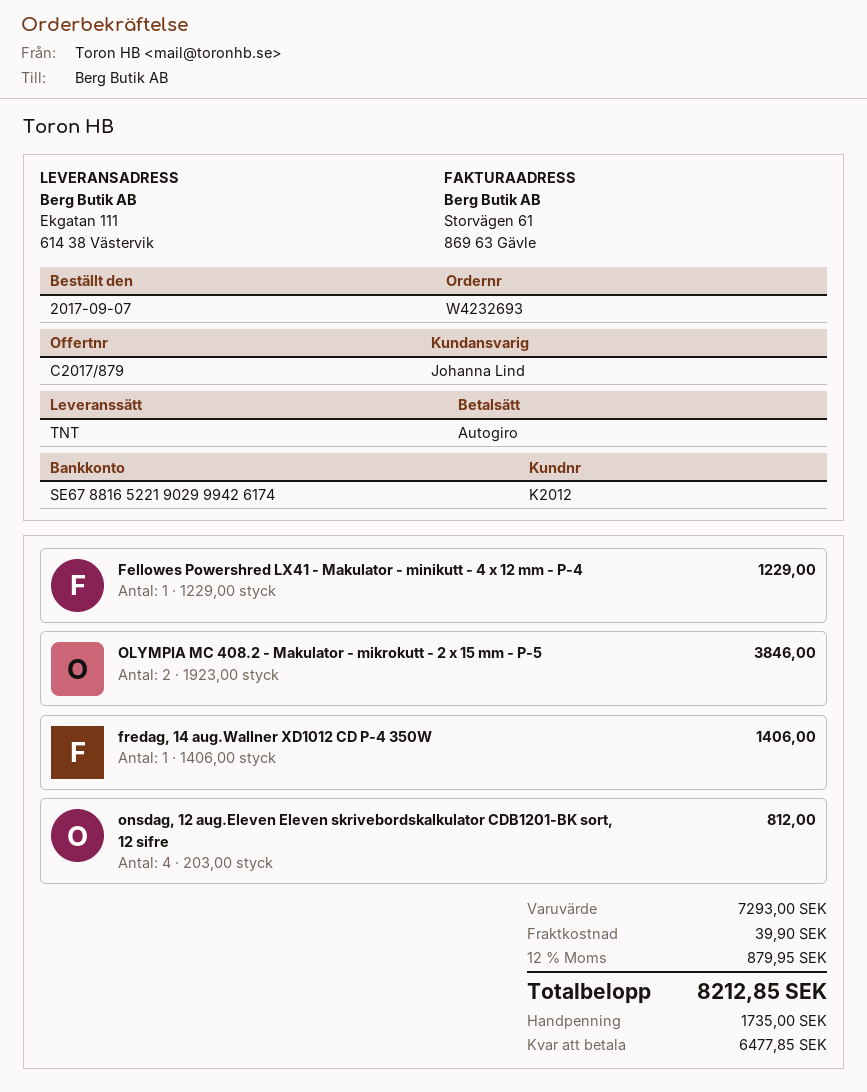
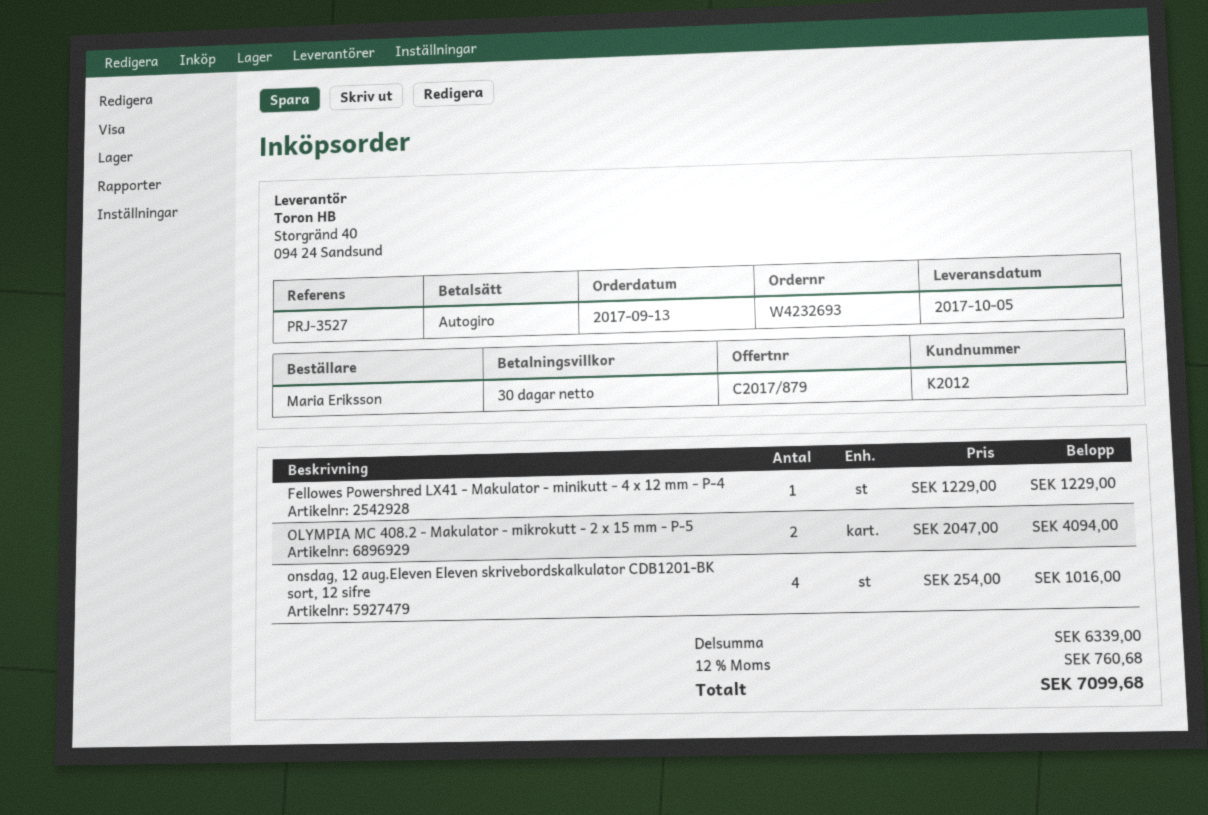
order date: 2017-09-07 -> 2017-09-13
OLYMPIA MC 408.2 - Makulator - mikrokutt - 2 x 15 mm - P-5: 2 x 1923.00 = 3846.00 -> 2 x 2047.00 = 4094.00
fredag, 14 aug.Wallner XD1012 CD P-4 350W: 1 x 1406.00 = 1406.00 -> none
onsdag, 12 aug.Eleven Eleven skrivebordskalkulator CDB1201-BK sort, 12 sifre: 4 x 203.00 = 812.00 -> 4 x 254.00 = 1016.00
subtotal: 7293.00 -> 6339.00
shipping: 39.90 -> none
tax: 12% = 879.95 -> 12% = 760.68
total: 8212.85 -> 7099.68

